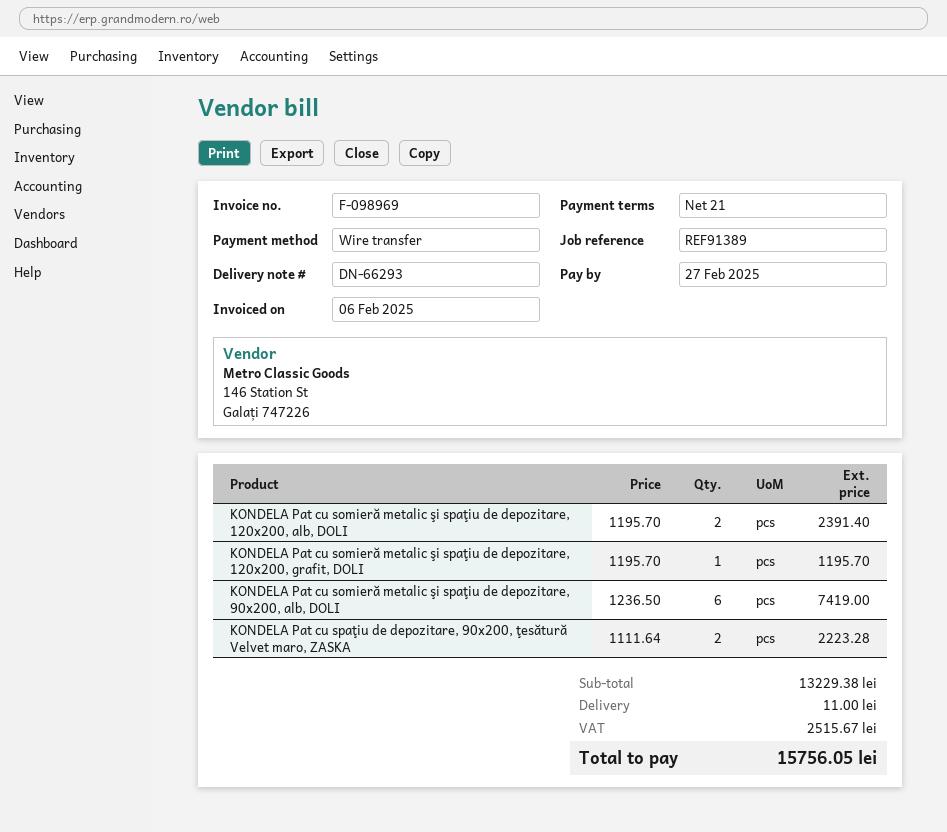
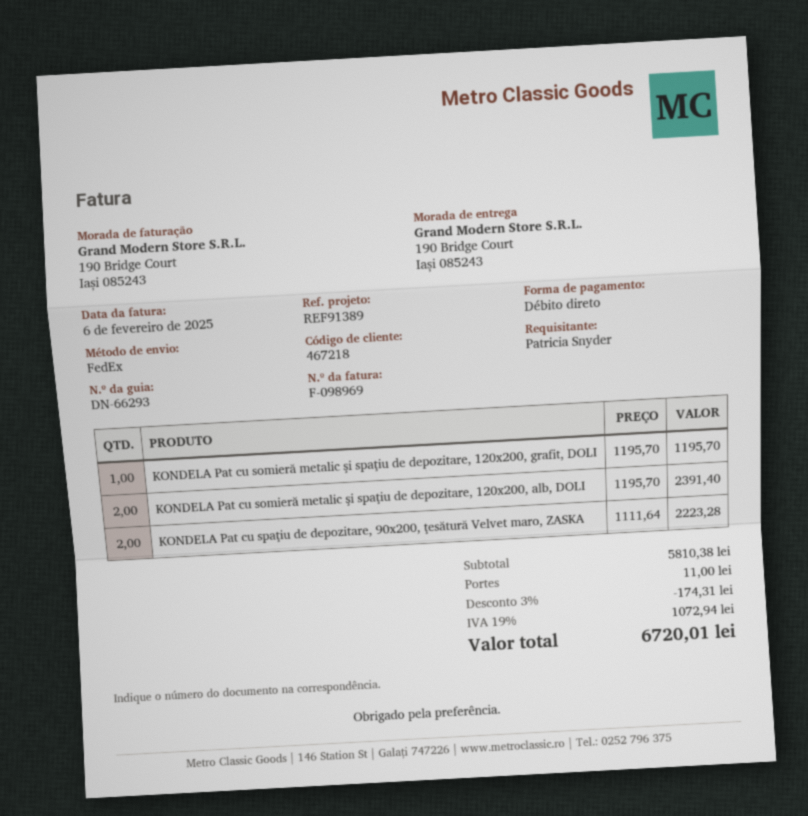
payment method: bank transfer -> direct debit
KONDELA Pat cu somieră metalic şi spaţiu de depozitare, 90x200, alb, DOLI: 6 x 1236.50 = 7419.00 -> none
subtotal: 13229.38 -> 5810.38
discount: none -> 3% = 174.31
tax: 2515.67 -> 1072.94
total: 15756.05 -> 6720.01

